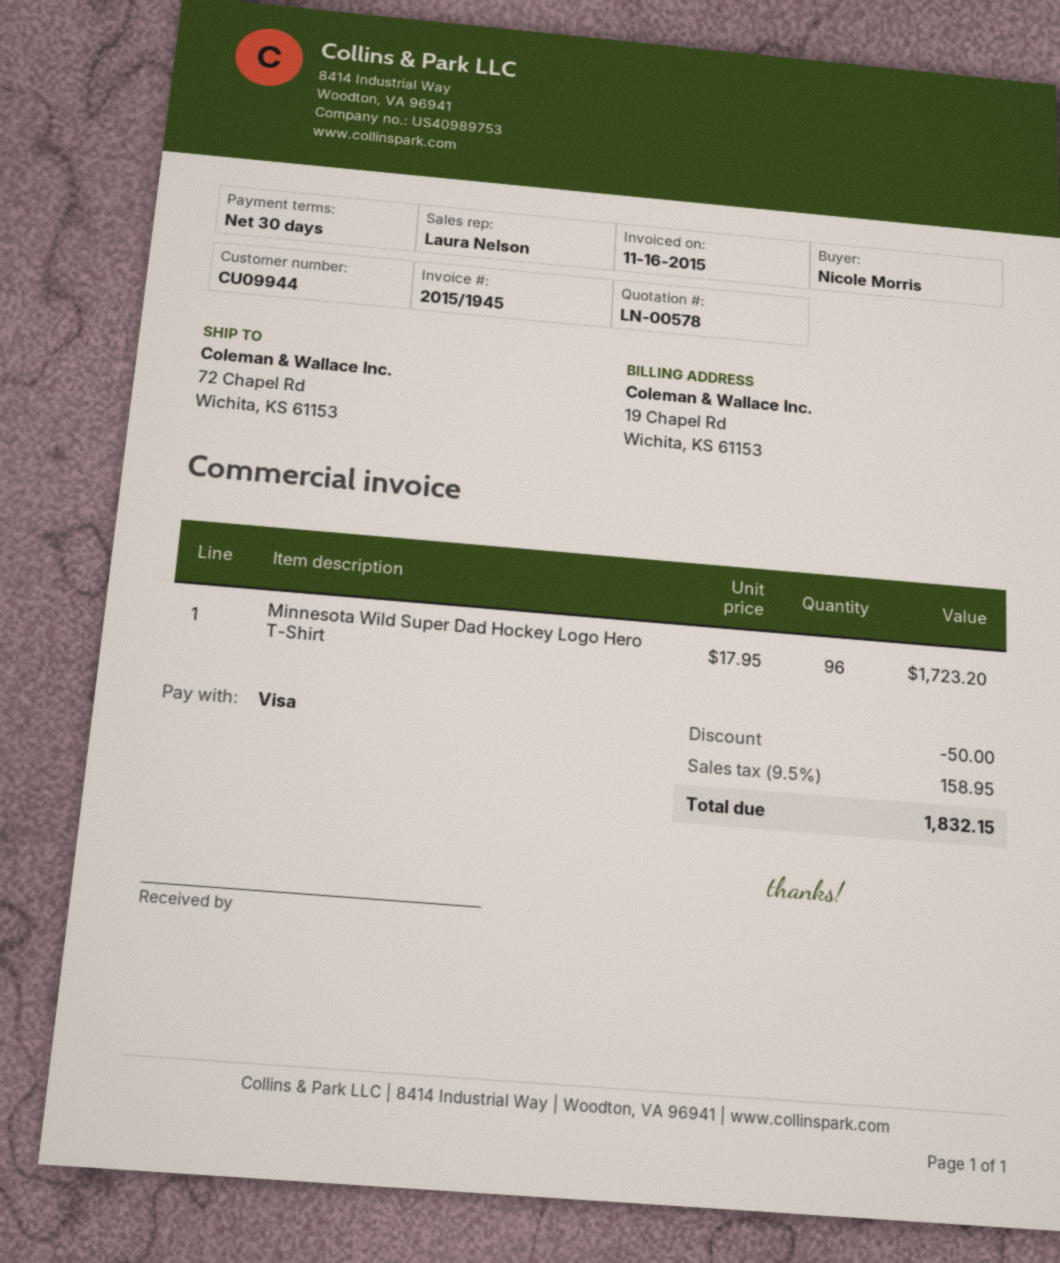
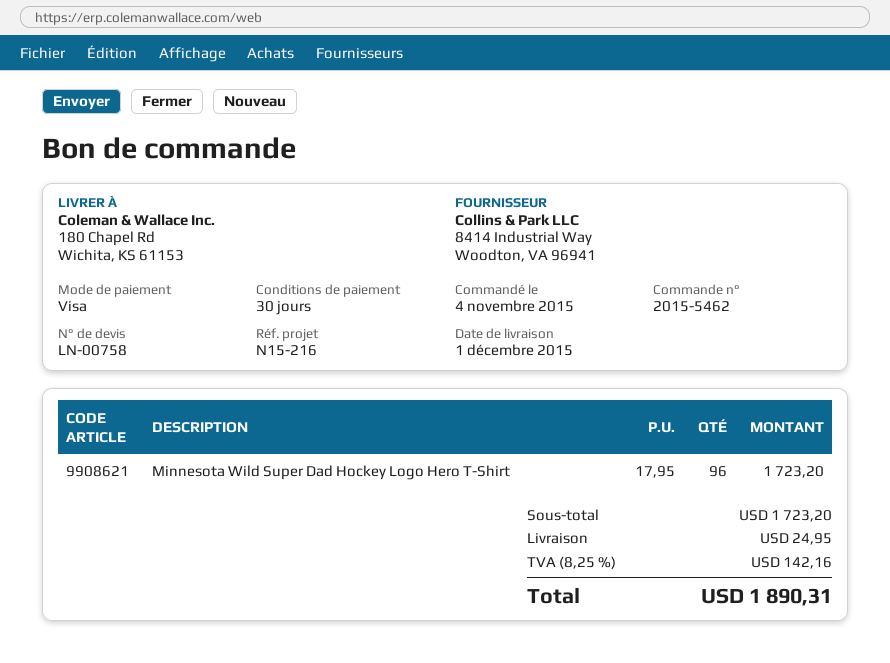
quote number: LN-00578 -> LN-00758
ship to: 72 Chapel Rd, Wichita, KS 61153 -> 180 Chapel Rd, Wichita, KS 61153
discount: 50.00 -> none
shipping: none -> 24.95
tax: 9.5% = 158.95 -> 8.25% = 142.16
total: 1832.15 -> 1890.31

